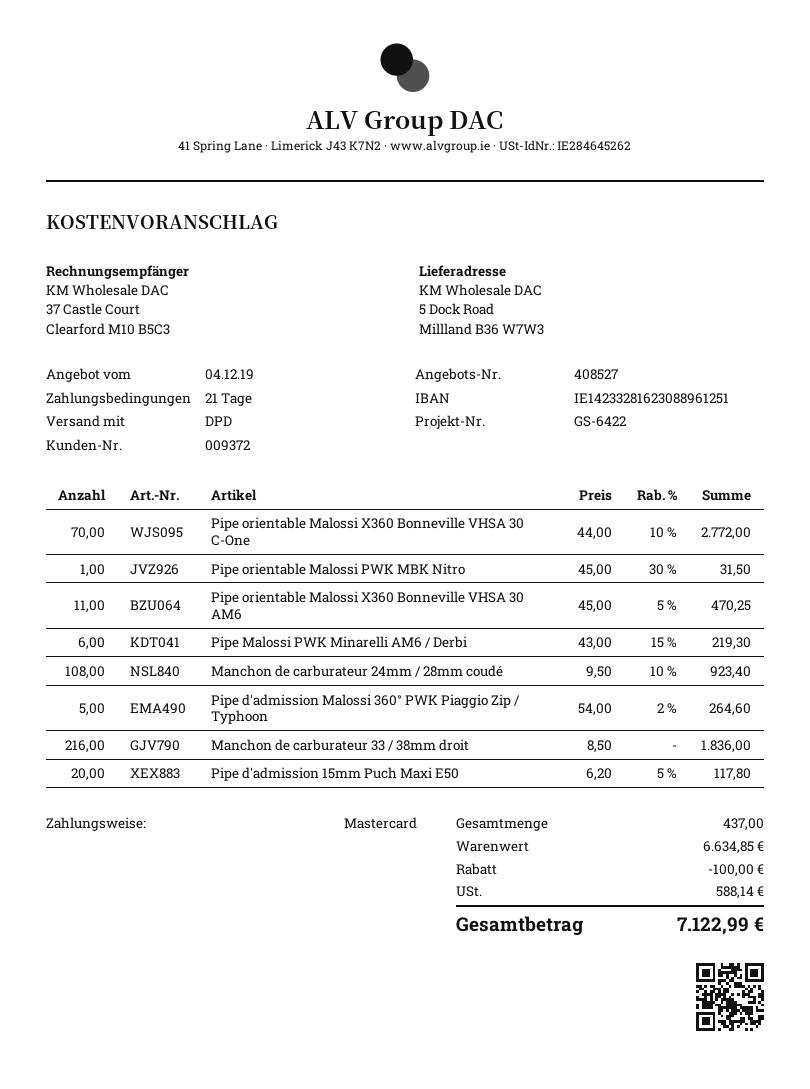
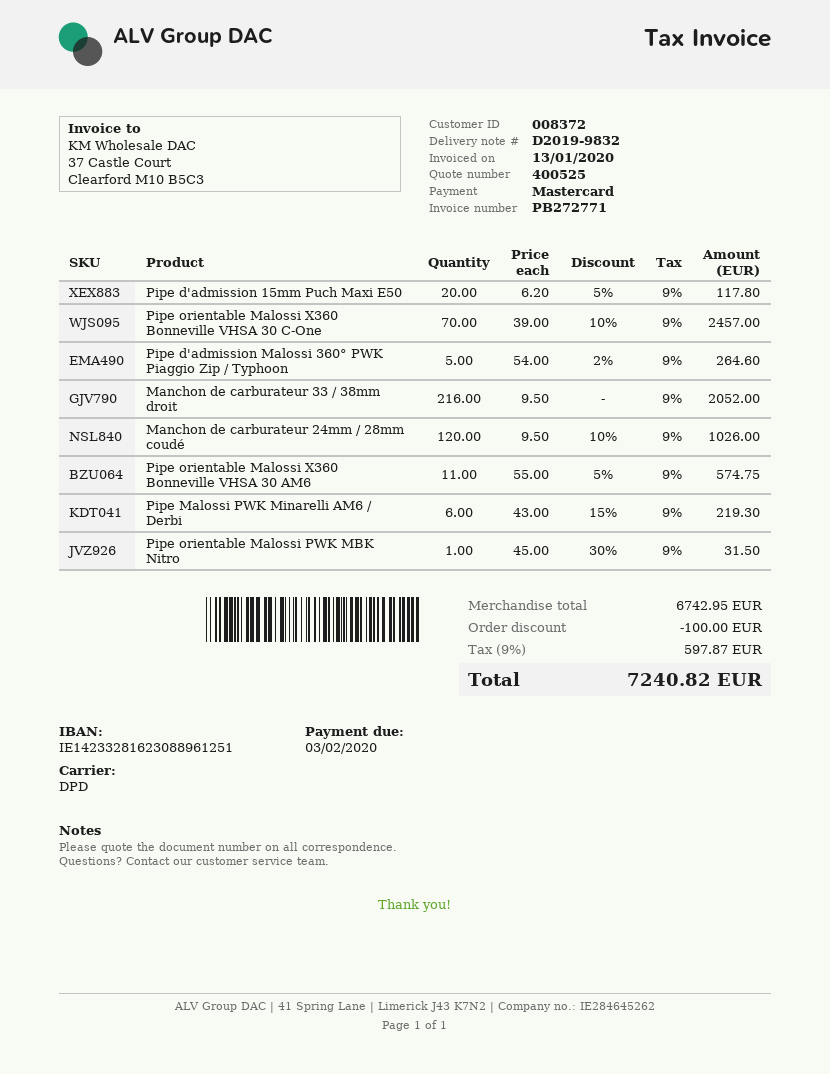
quote number: 408527 -> 400525
customer number: 009372 -> 008372
Pipe orientable Malossi X360 Bonneville VHSA 30 C-One: 70 x 44.00 - 10% = 2772.00 -> 70 x 39.00 - 10% = 2457.00
Pipe orientable Malossi X360 Bonneville VHSA 30 AM6: 11 x 45.00 - 5% = 470.25 -> 11 x 55.00 - 5% = 574.75
Manchon de carburateur 24mm / 28mm coudé: 108 x 9.50 - 10% = 923.40 -> 120 x 9.50 - 10% = 1026.00
Manchon de carburateur 33 / 38mm droit: 216 x 8.50 = 1836.00 -> 216 x 9.50 = 2052.00
subtotal: 6634.85 -> 6742.95
tax: 588.14 -> 597.87
total: 7122.99 -> 7240.82

